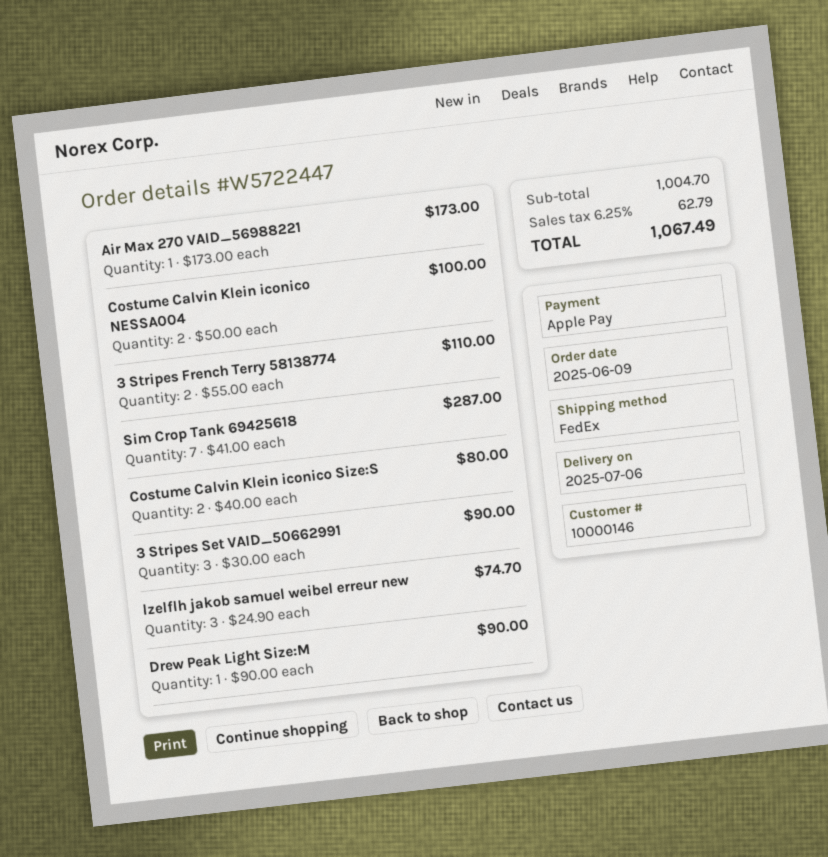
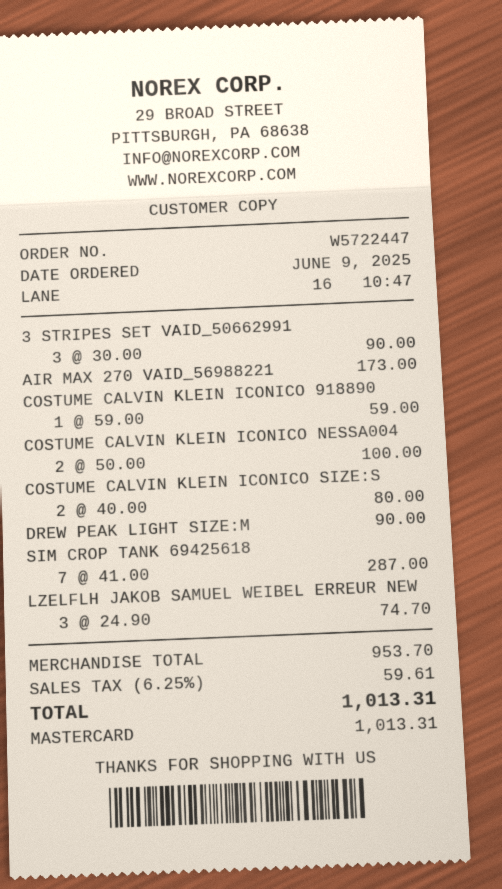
payment method: Apple Pay -> Mastercard
3 Stripes French Terry 58138774: 2 x 55.00 = 110.00 -> none
COSTUME CALVIN KLEIN ICONICO 918890: none -> 1 x 59.00 = 59.00
subtotal: 1004.70 -> 953.70
tax: 6.25% = 62.79 -> 6.25% = 59.61
total: 1067.49 -> 1013.31

